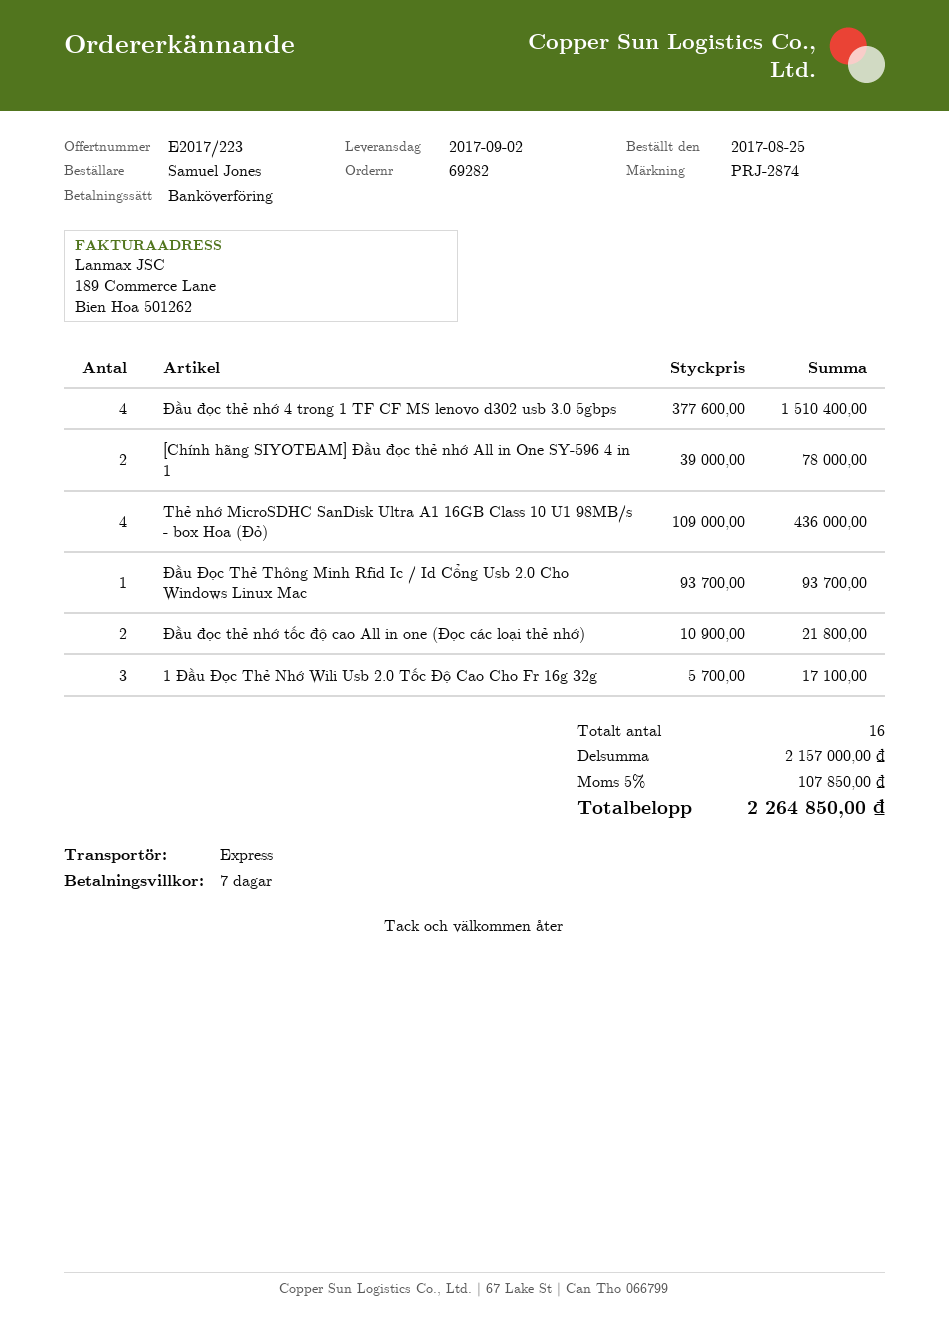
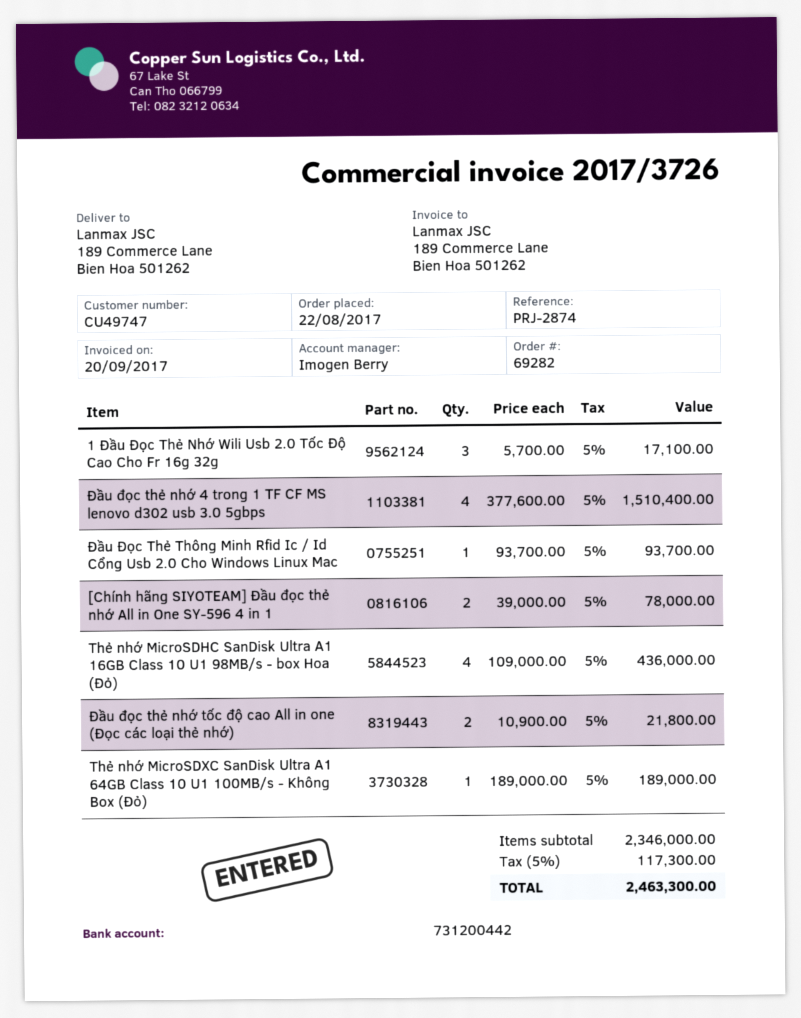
order date: 2017-08-25 -> 2017-08-22
Thẻ nhớ MicroSDXC SanDisk Ultra A1 64GB Class 10 U1 100MB/s - Không Box (Đỏ): none -> 1 x 189000.00 = 189000.00
subtotal: 2157000.00 -> 2346000.00
tax: 5% = 107850.00 -> 5% = 117300.00
total: 2264850.00 -> 2463300.00

